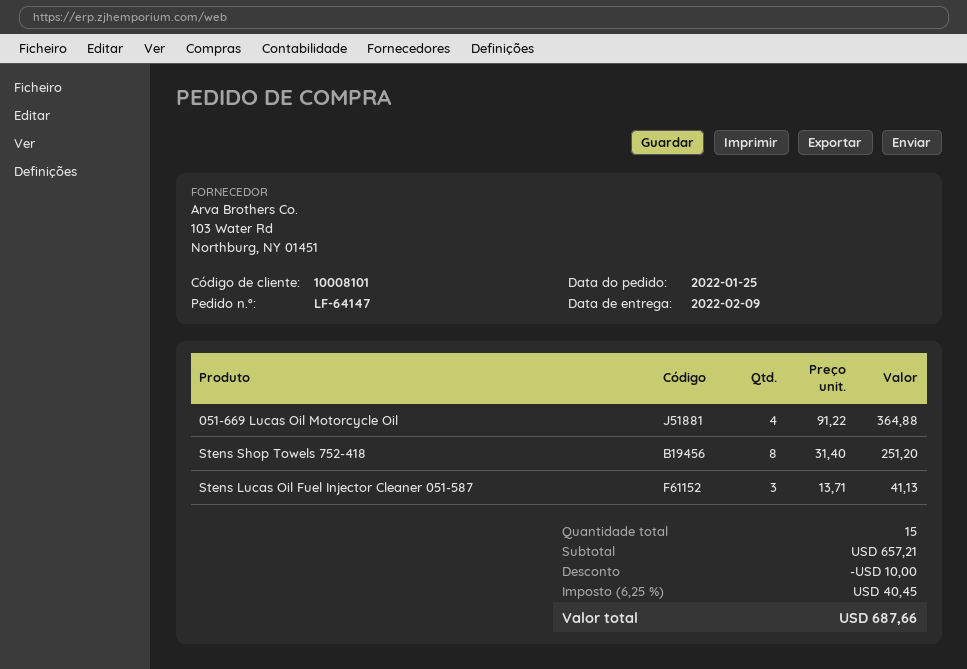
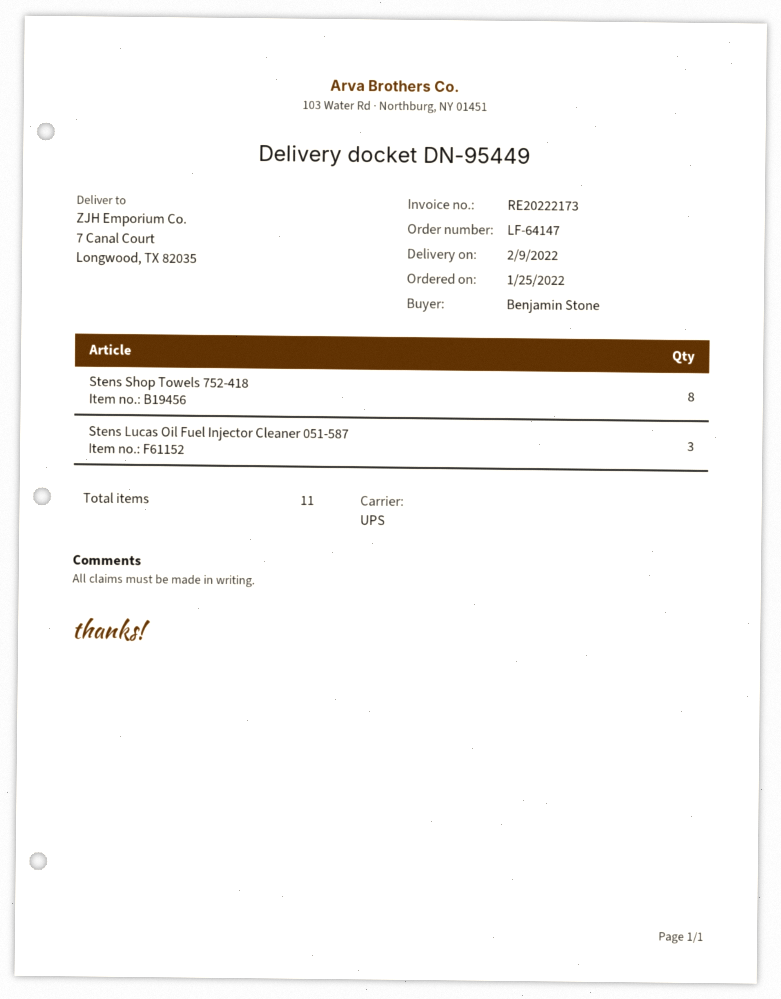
051-669 Lucas Oil Motorcycle Oil: 4 -> none
total quantity: 15 -> 11

